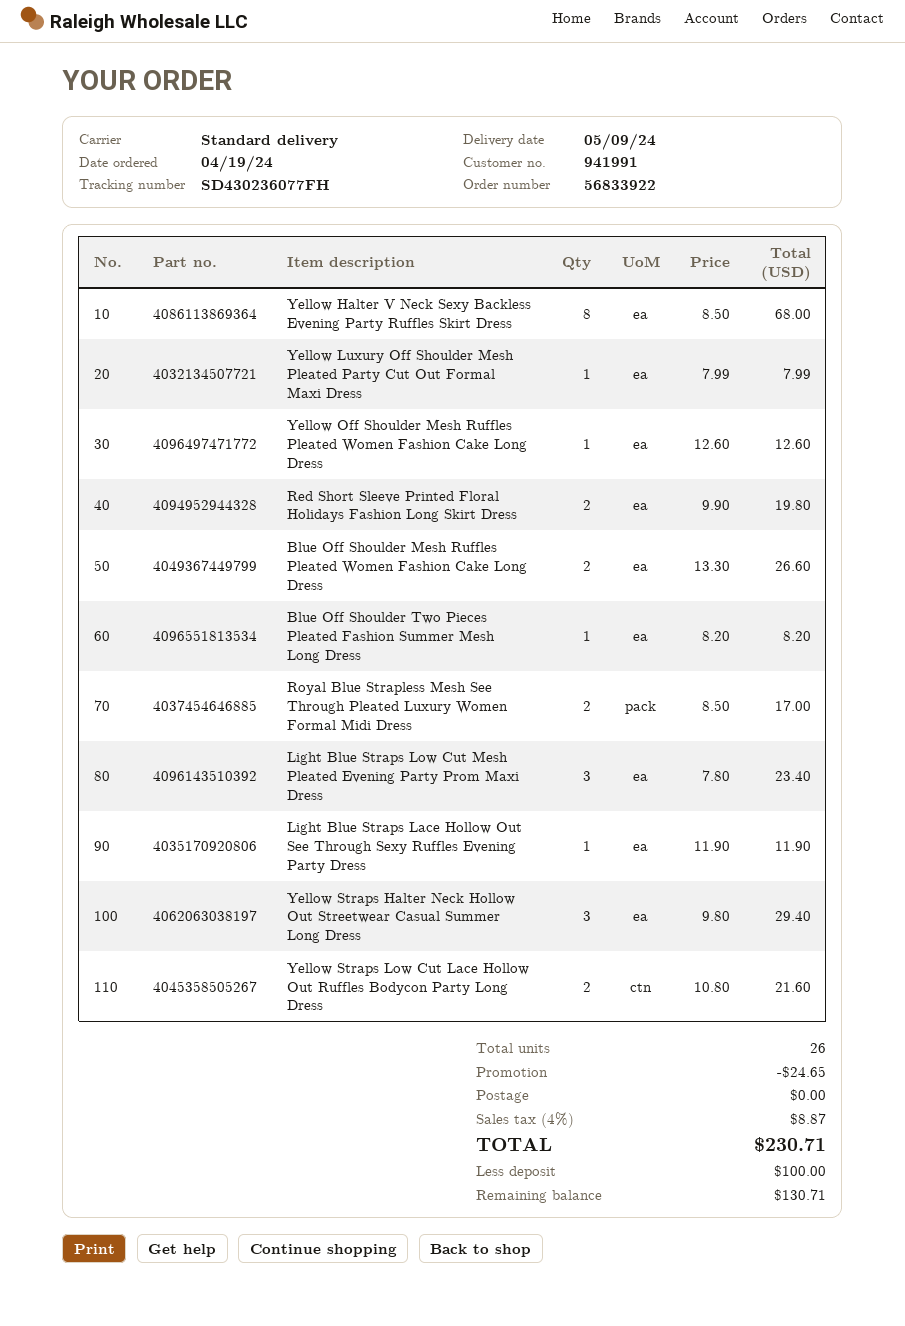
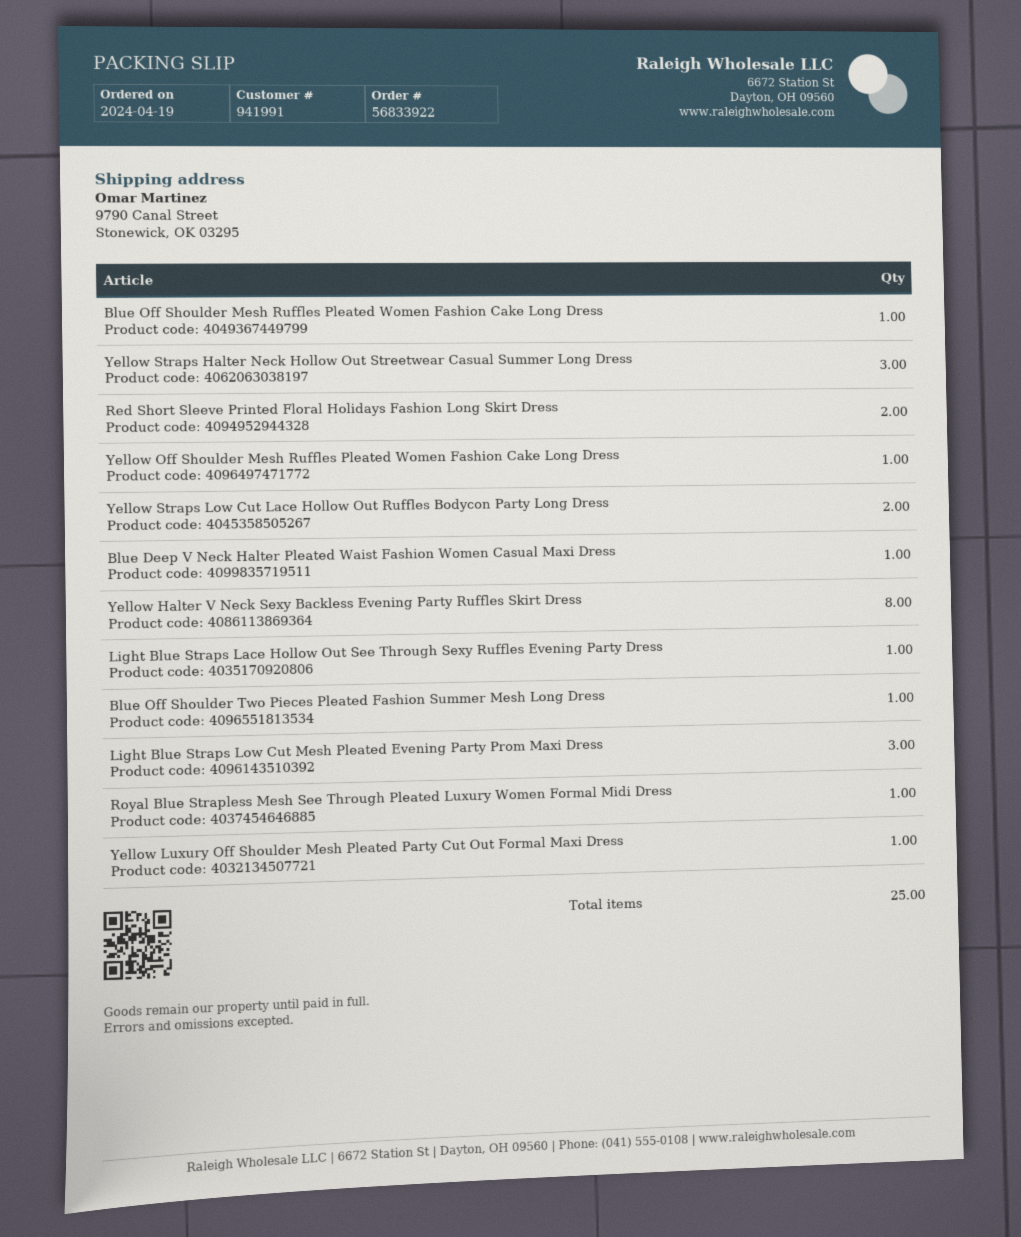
Blue Off Shoulder Mesh Ruffles Pleated Women Fashion Cake Long Dress: 2 -> 1
Royal Blue Strapless Mesh See Through Pleated Luxury Women Formal Midi Dress: 2 -> 1
Blue Deep V Neck Halter Pleated Waist Fashion Women Casual Maxi Dress: none -> 1
total quantity: 26 -> 25

